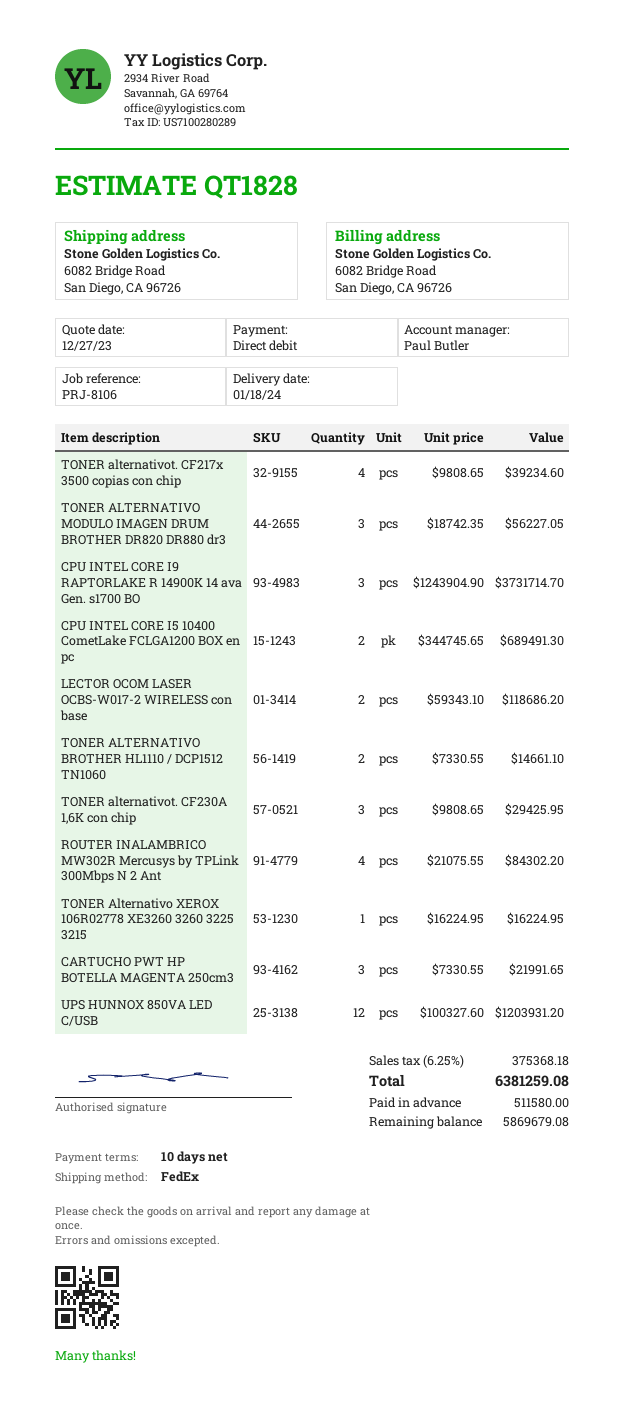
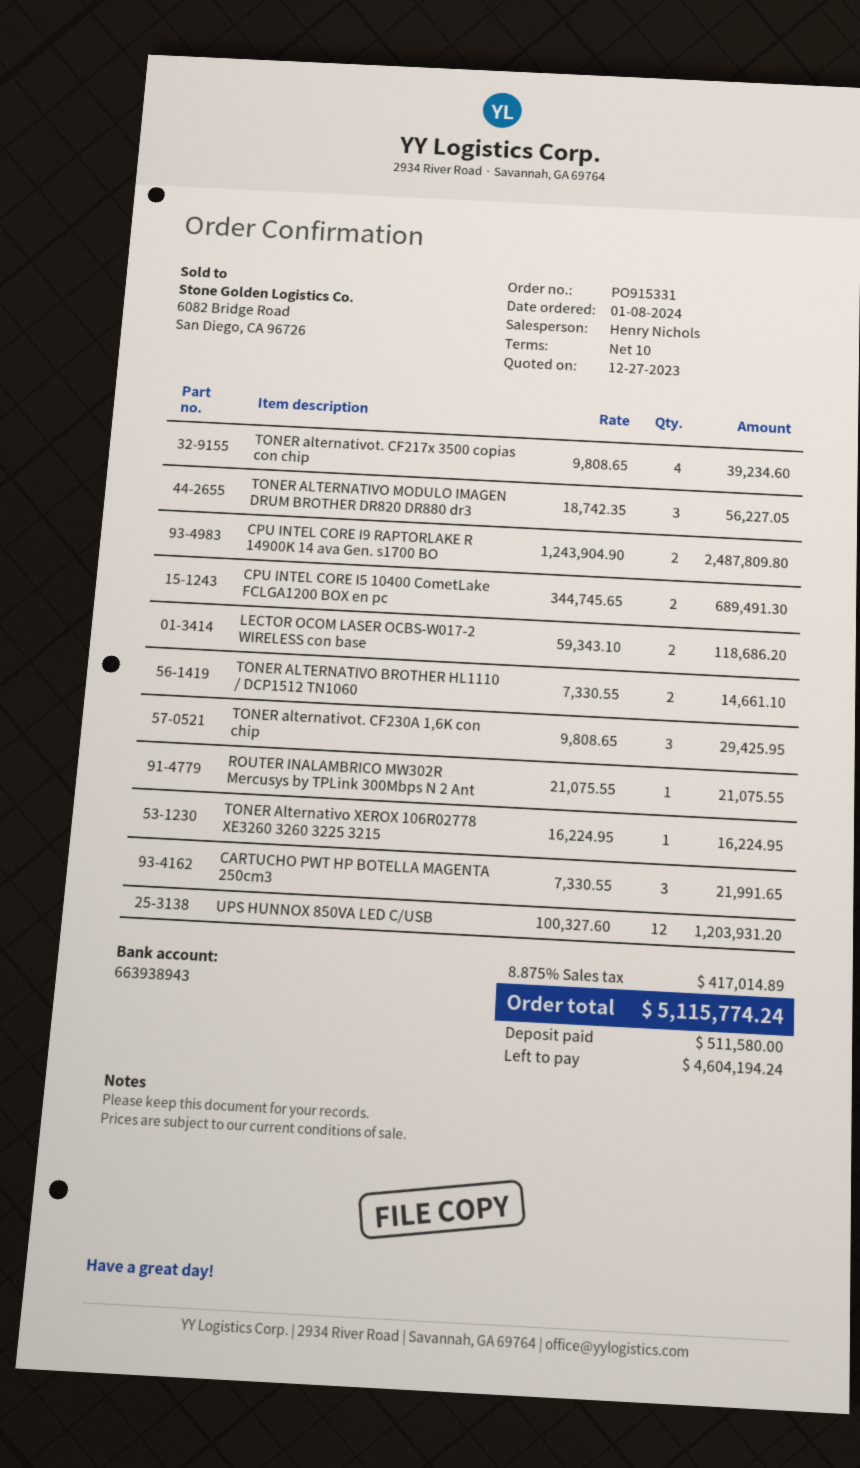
sales rep: Paul Butler -> Henry Nichols
CPU INTEL CORE I9 RAPTORLAKE R 14900K 14 ava Gen. s1700 BO: 3 x 1243904.90 = 3731714.70 -> 2 x 1243904.90 = 2487809.80
ROUTER INALAMBRICO MW302R Mercusys by TPLink 300Mbps N 2 Ant: 4 x 21075.55 = 84302.20 -> 1 x 21075.55 = 21075.55
tax: 6.25% = 375368.18 -> 8.875% = 417014.89
total: 6381259.08 -> 5115774.24
balance: 5869679.08 -> 4604194.24

